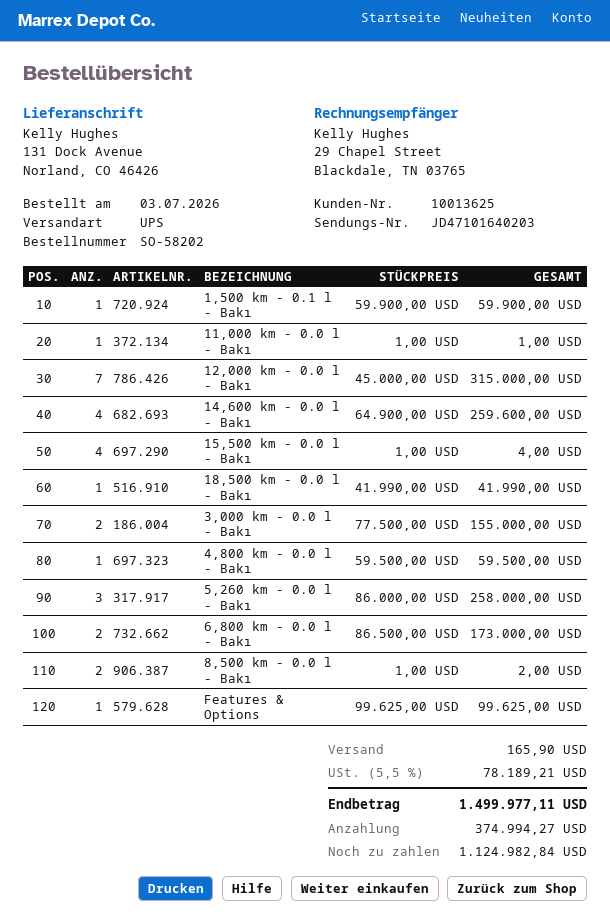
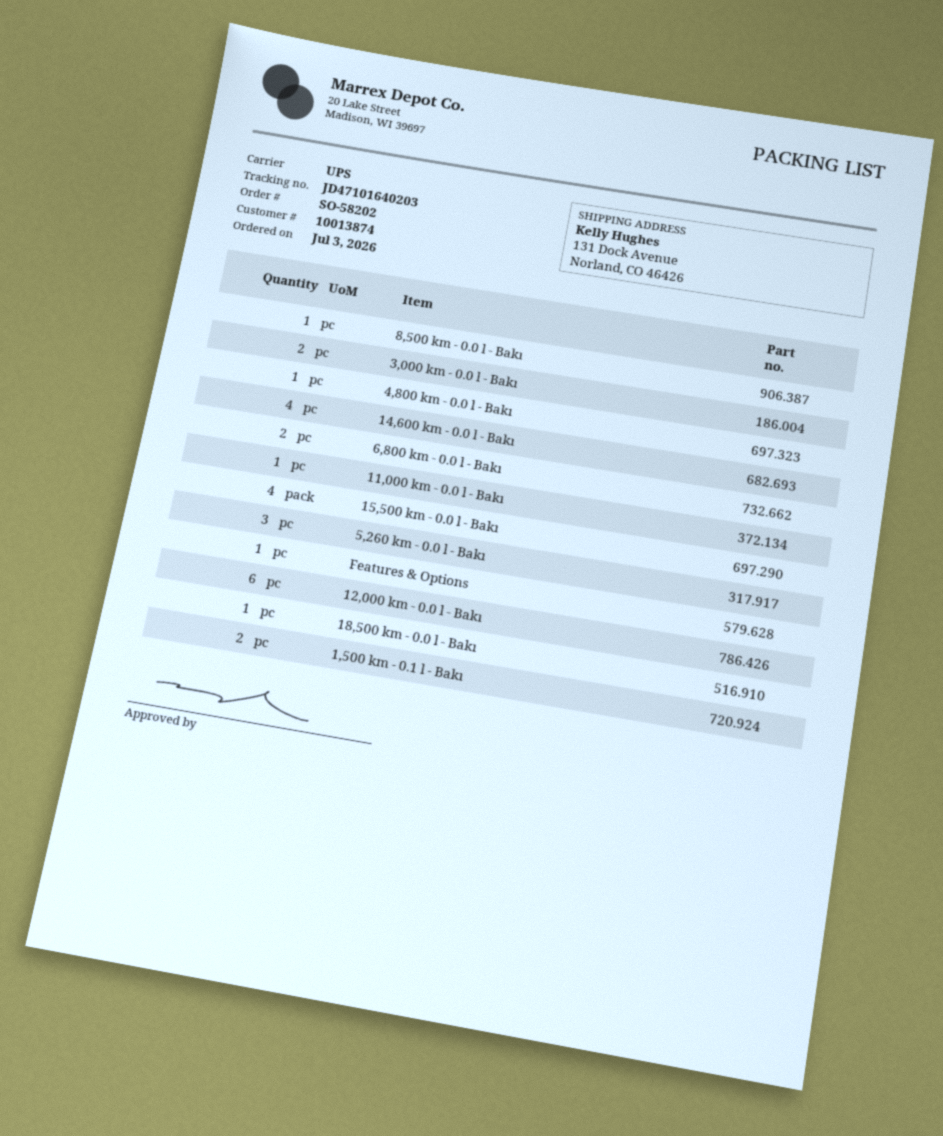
customer number: 10013625 -> 10013874
1,500 km - 0.1 l - Bakı: 1 -> 2
12,000 km - 0.0 l - Bakı: 7 -> 6
8,500 km - 0.0 l - Bakı: 2 -> 1

